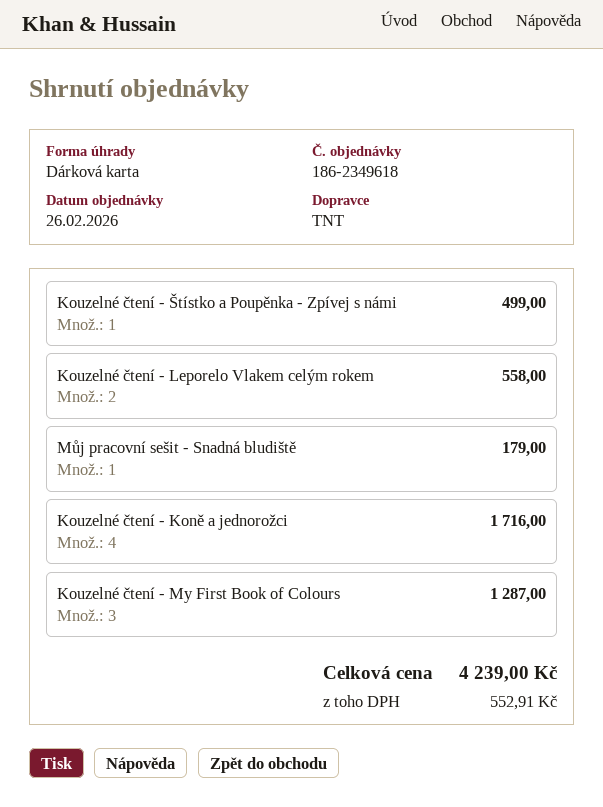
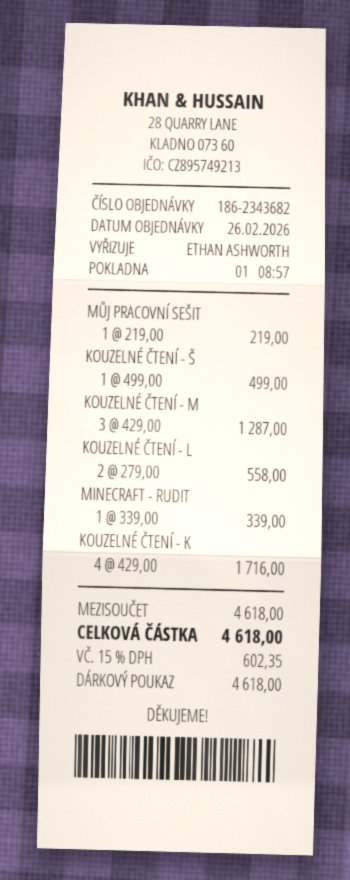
order number: 186-2349618 -> 186-2343682
Můj pracovní sešit - Snadná bludiště: 1 for 179.00 -> 1 for 219.00
MINECRAFT - RUDIT: none -> 1 for 339.00
tax: 552.91 -> 602.35
total: 4239.00 -> 4618.00

